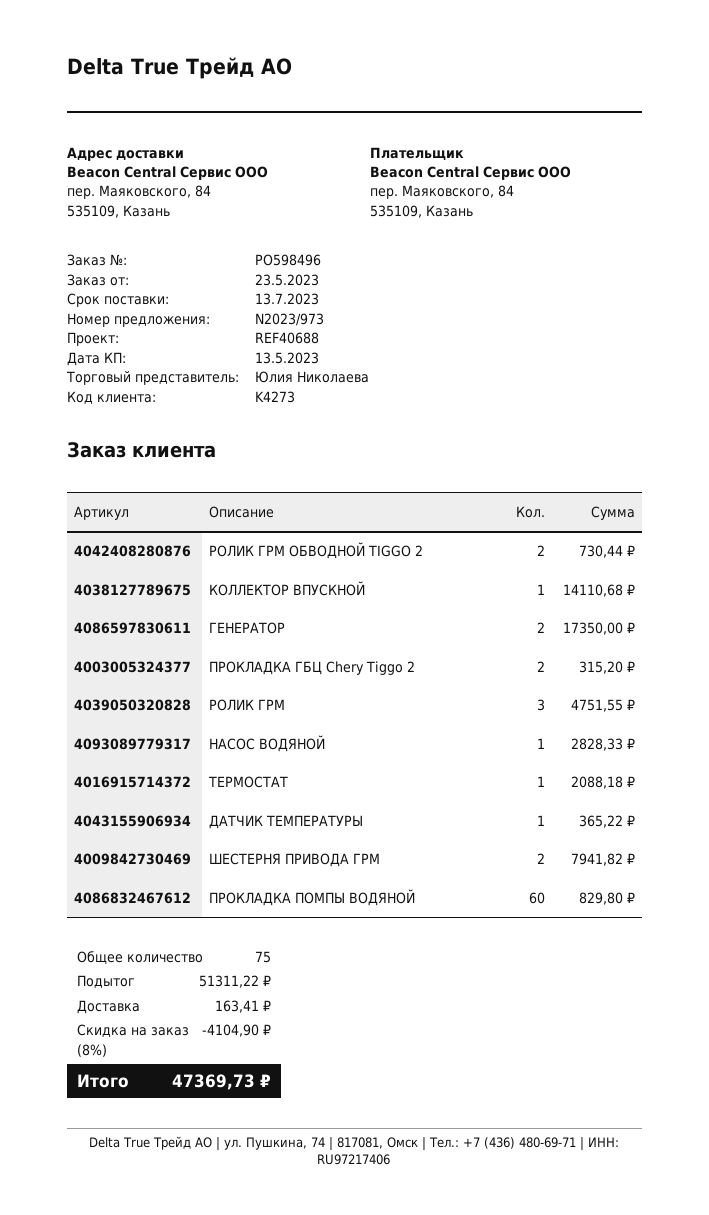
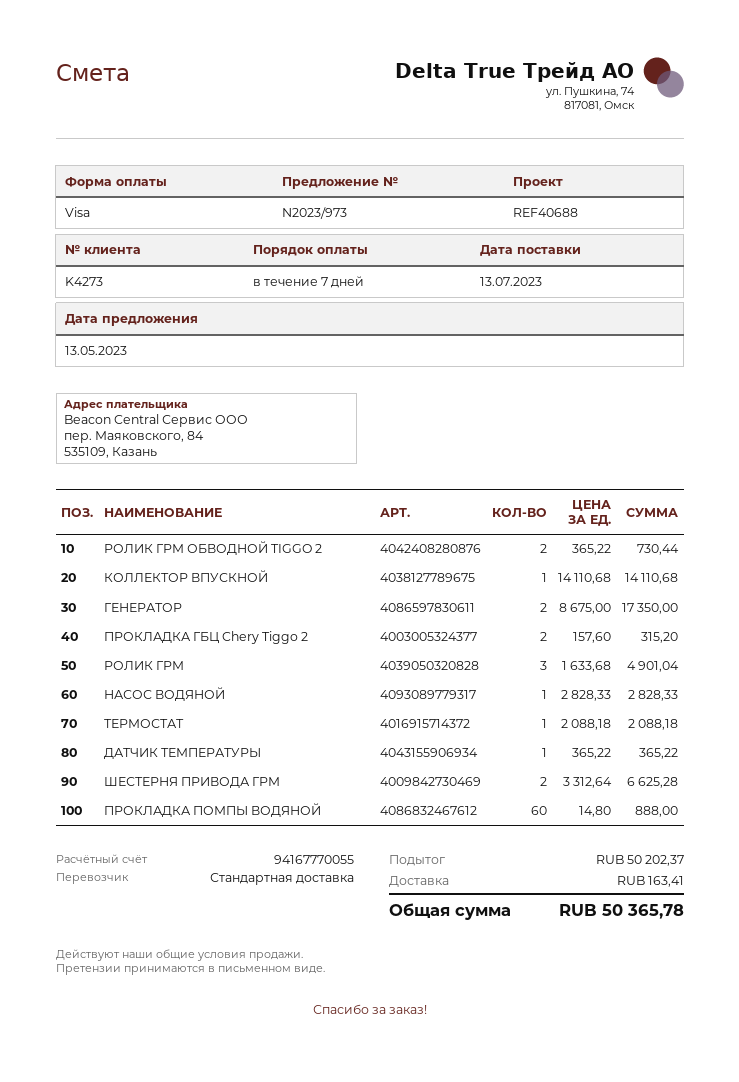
РОЛИК ГРМ: 3 for 4751.55 -> 3 for 4901.04
ШЕСТЕРНЯ ПРИВОДА ГРМ: 2 for 7941.82 -> 2 for 6625.28
ПРОКЛАДКА ПОМПЫ ВОДЯНОЙ: 60 for 829.80 -> 60 for 888.00
subtotal: 51311.22 -> 50202.37
discount: 8% = 4104.90 -> none
total: 47369.73 -> 50365.78

